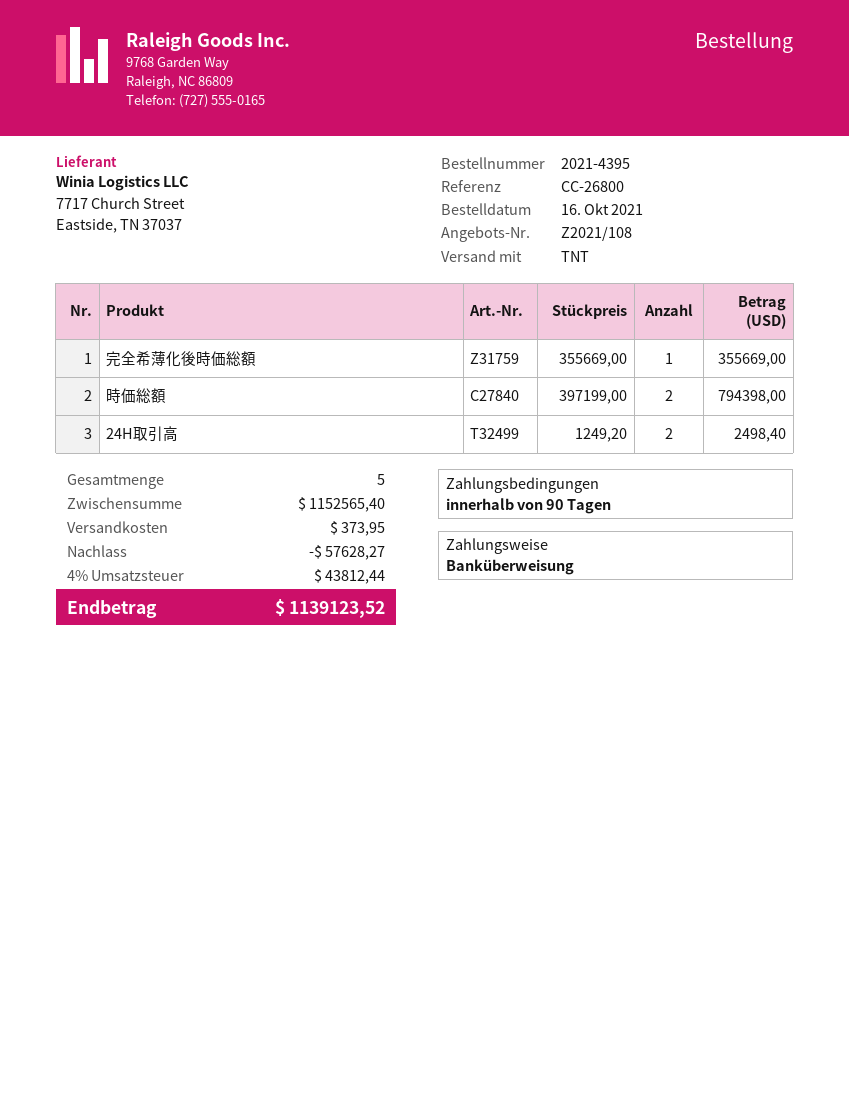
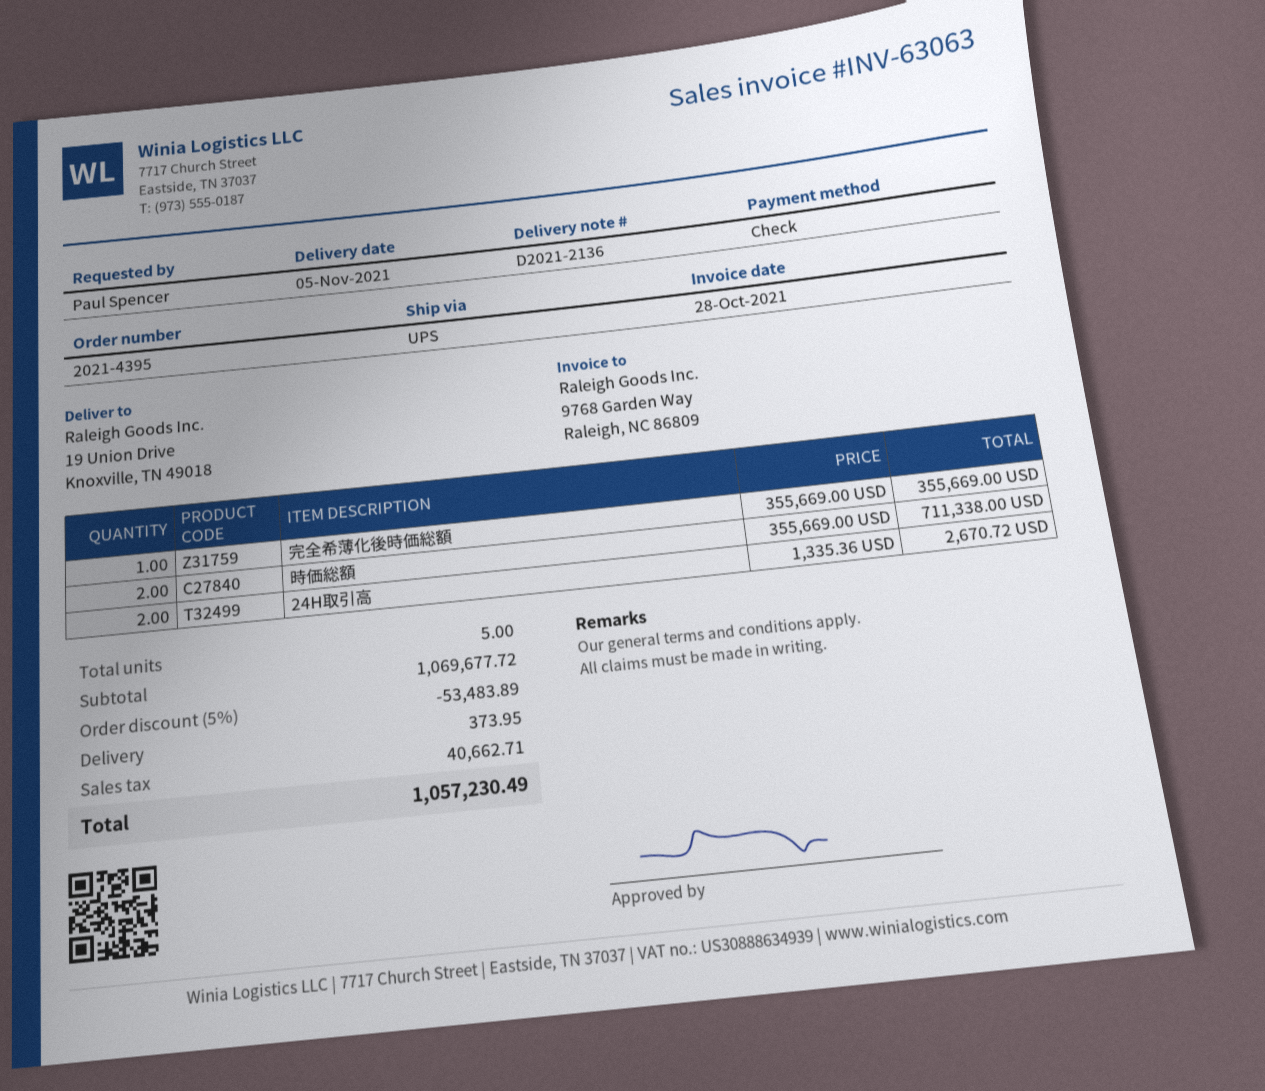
payment method: bank transfer -> cheque
shipping method: TNT -> UPS
時価総額: 2 x 397199.00 = 794398.00 -> 2 x 355669.00 = 711338.00
24H取引高: 2 x 1249.20 = 2498.40 -> 2 x 1335.36 = 2670.72
subtotal: 1152565.40 -> 1069677.72
discount: 57628.27 -> 53483.89
tax: 43812.44 -> 40662.71
total: 1139123.52 -> 1057230.49

